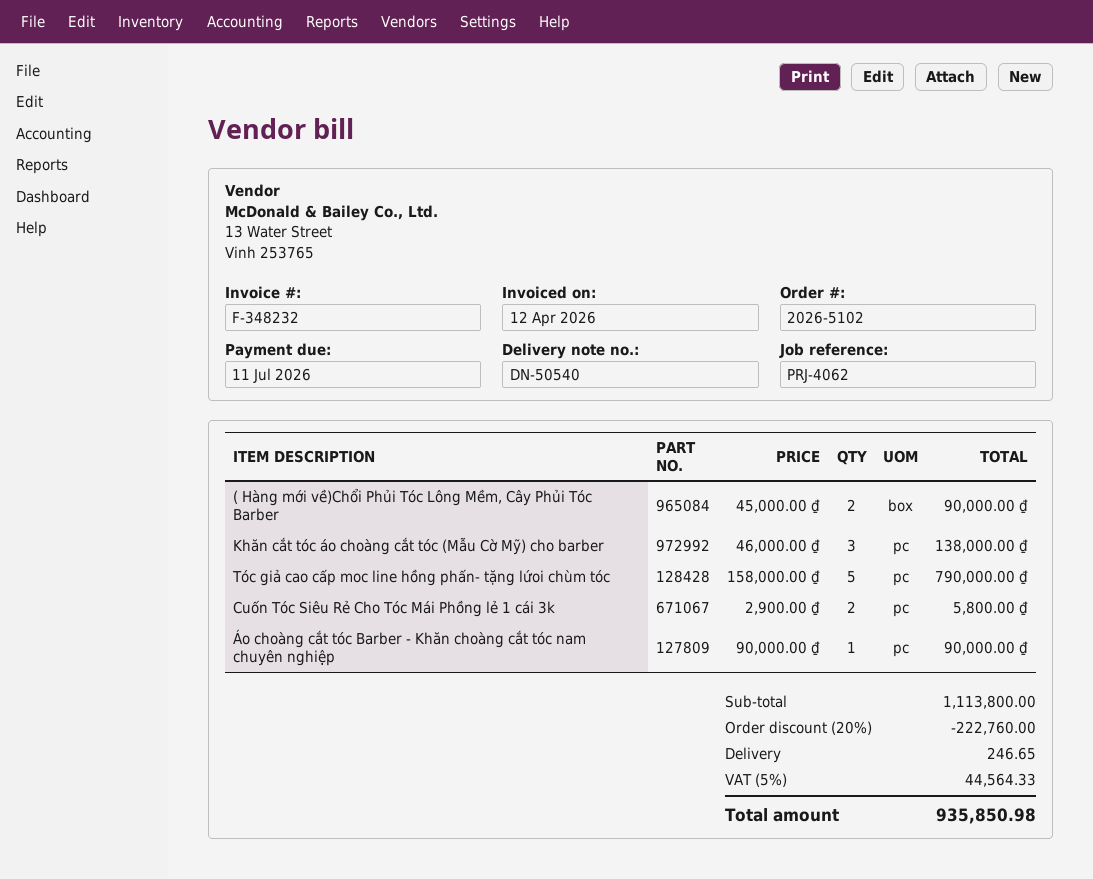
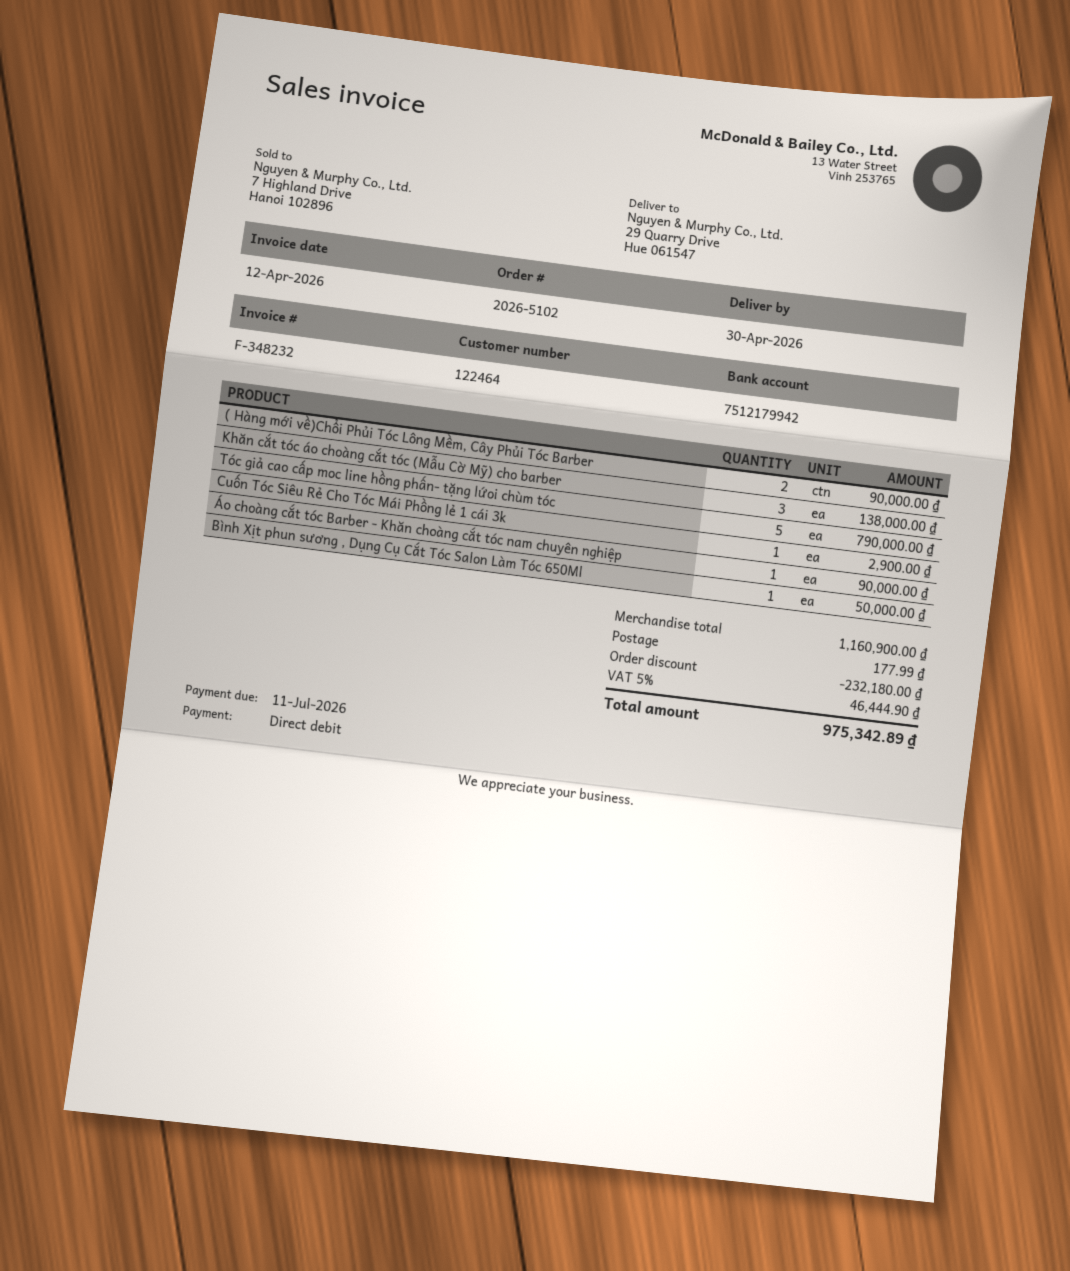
Cuốn Tóc Siêu Rẻ Cho Tóc Mái Phồng lẻ 1 cái 3k: 2 for 5800.00 -> 1 for 2900.00
Bình Xịt phun sương , Dụng Cụ Cắt Tóc Salon Làm Tóc 650Ml: none -> 1 for 50000.00
subtotal: 1113800.00 -> 1160900.00
discount: 222760.00 -> 232180.00
shipping: 246.65 -> 177.99
tax: 5% = 44564.33 -> 5% = 46444.90
total: 935850.98 -> 975342.89

